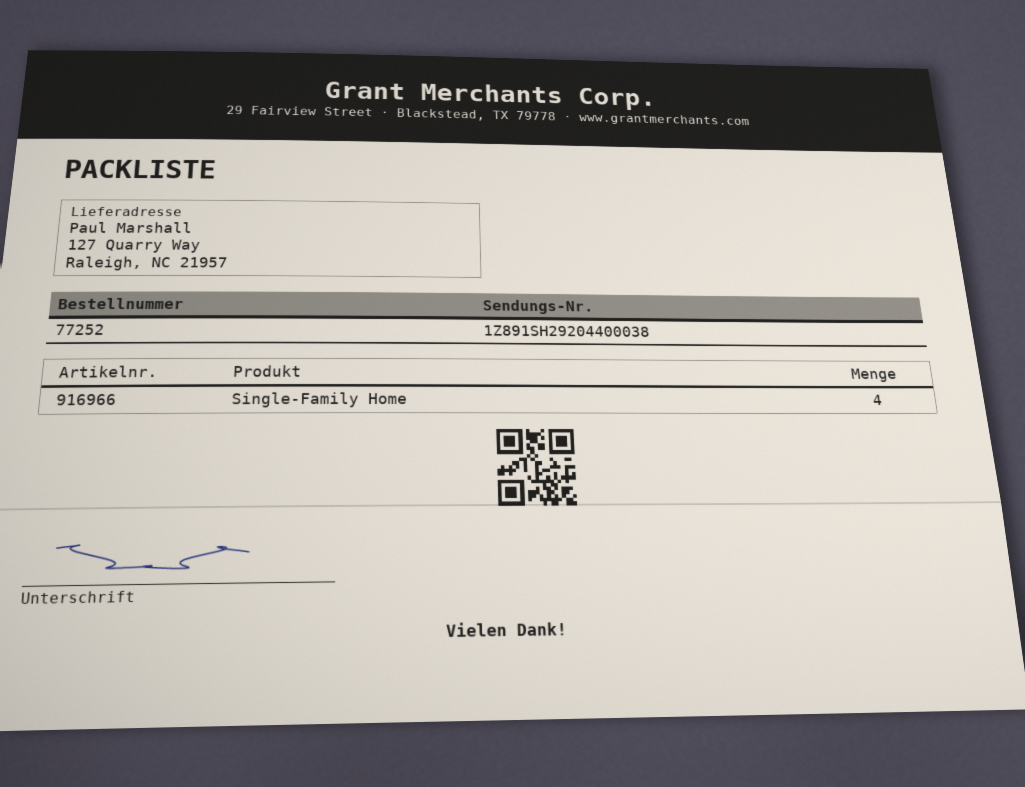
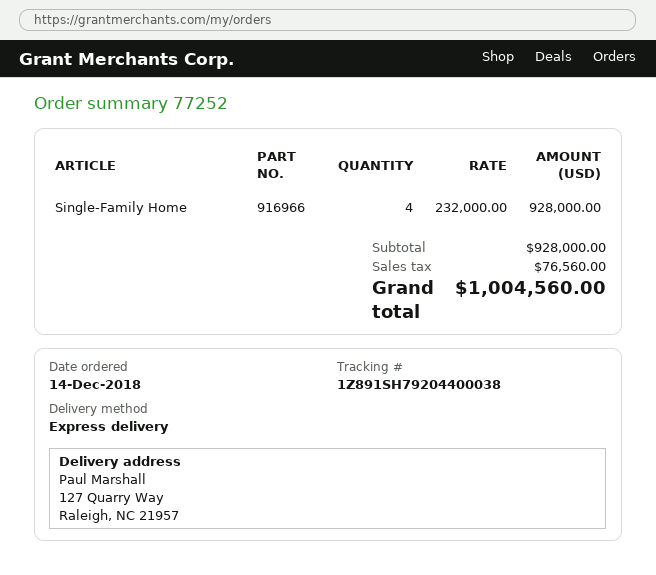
tracking number: 1Z891SH29204400038 -> 1Z891SH79204400038

